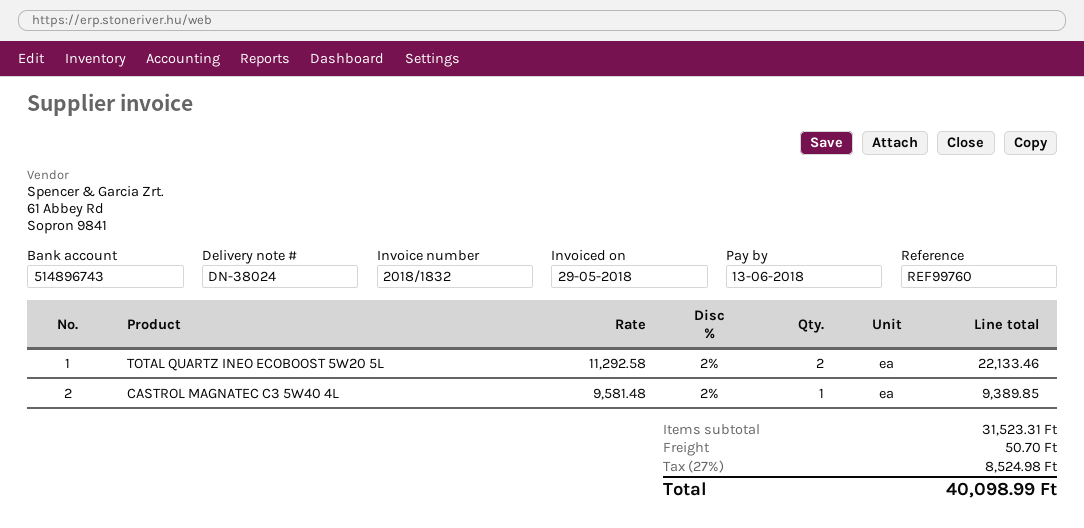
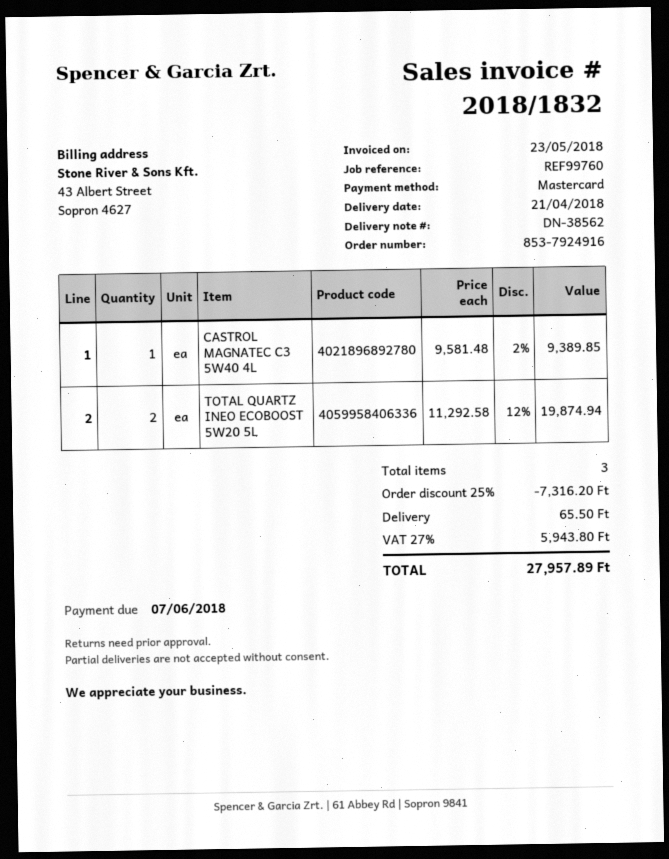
delivery note number: DN-38024 -> DN-38562
invoice date: 2018-05-29 -> 2018-05-23
due date: 2018-06-13 -> 2018-06-07
TOTAL QUARTZ INEO ECOBOOST 5W20 5L: 2 x 11292.58 - 2% = 22133.46 -> 2 x 11292.58 - 12% = 19874.94
discount: none -> 25% = 7316.20
shipping: 50.70 -> 65.50
tax: 27% = 8524.98 -> 27% = 5943.80
total: 40098.99 -> 27957.89

